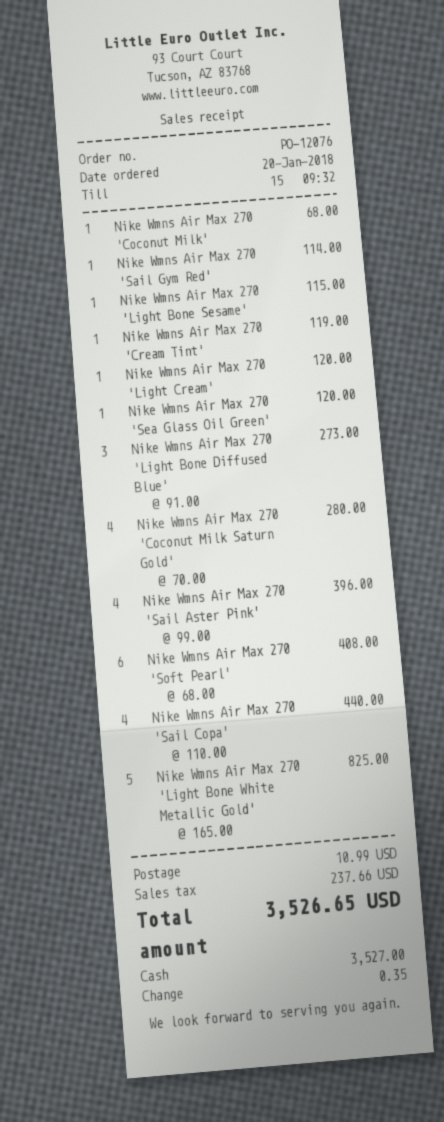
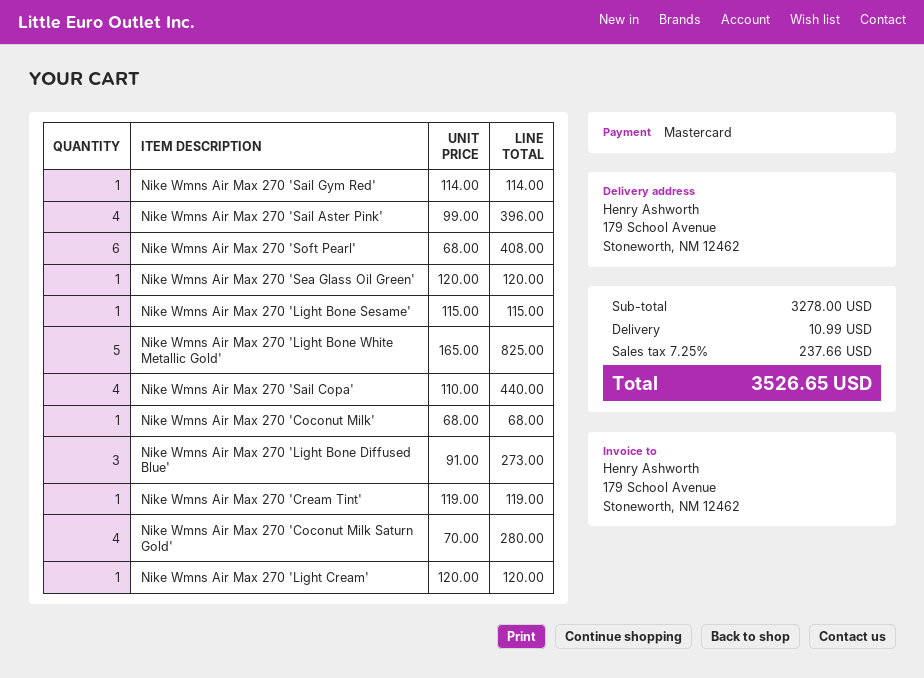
payment method: cash -> Mastercard

